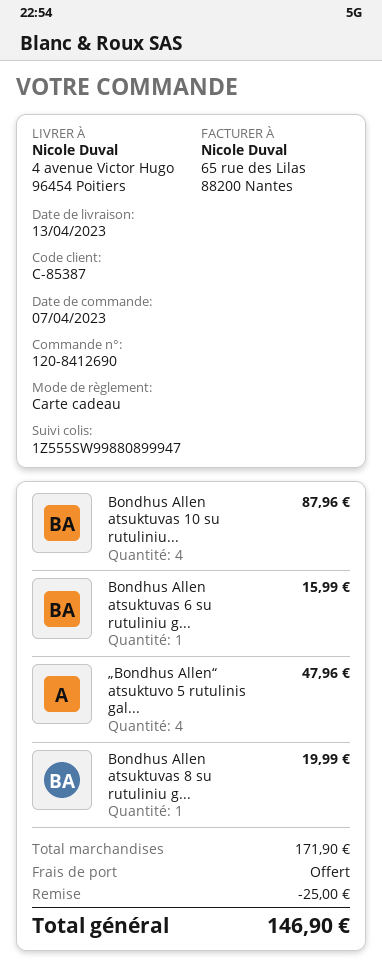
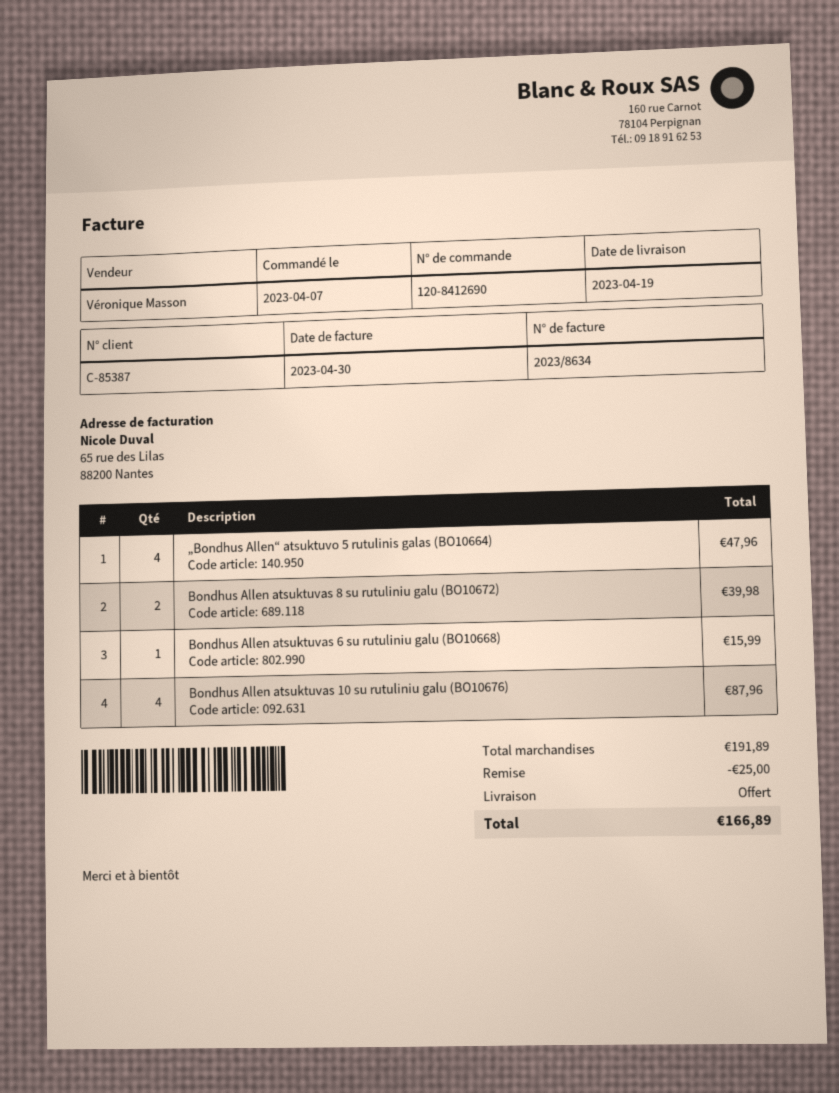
delivery date: 2023-04-13 -> 2023-04-19
Bondhus Allen atsuktuvas 8 su rutuliniu g...: 1 for 19.99 -> 2 for 39.98
subtotal: 171.90 -> 191.89
total: 146.90 -> 166.89

